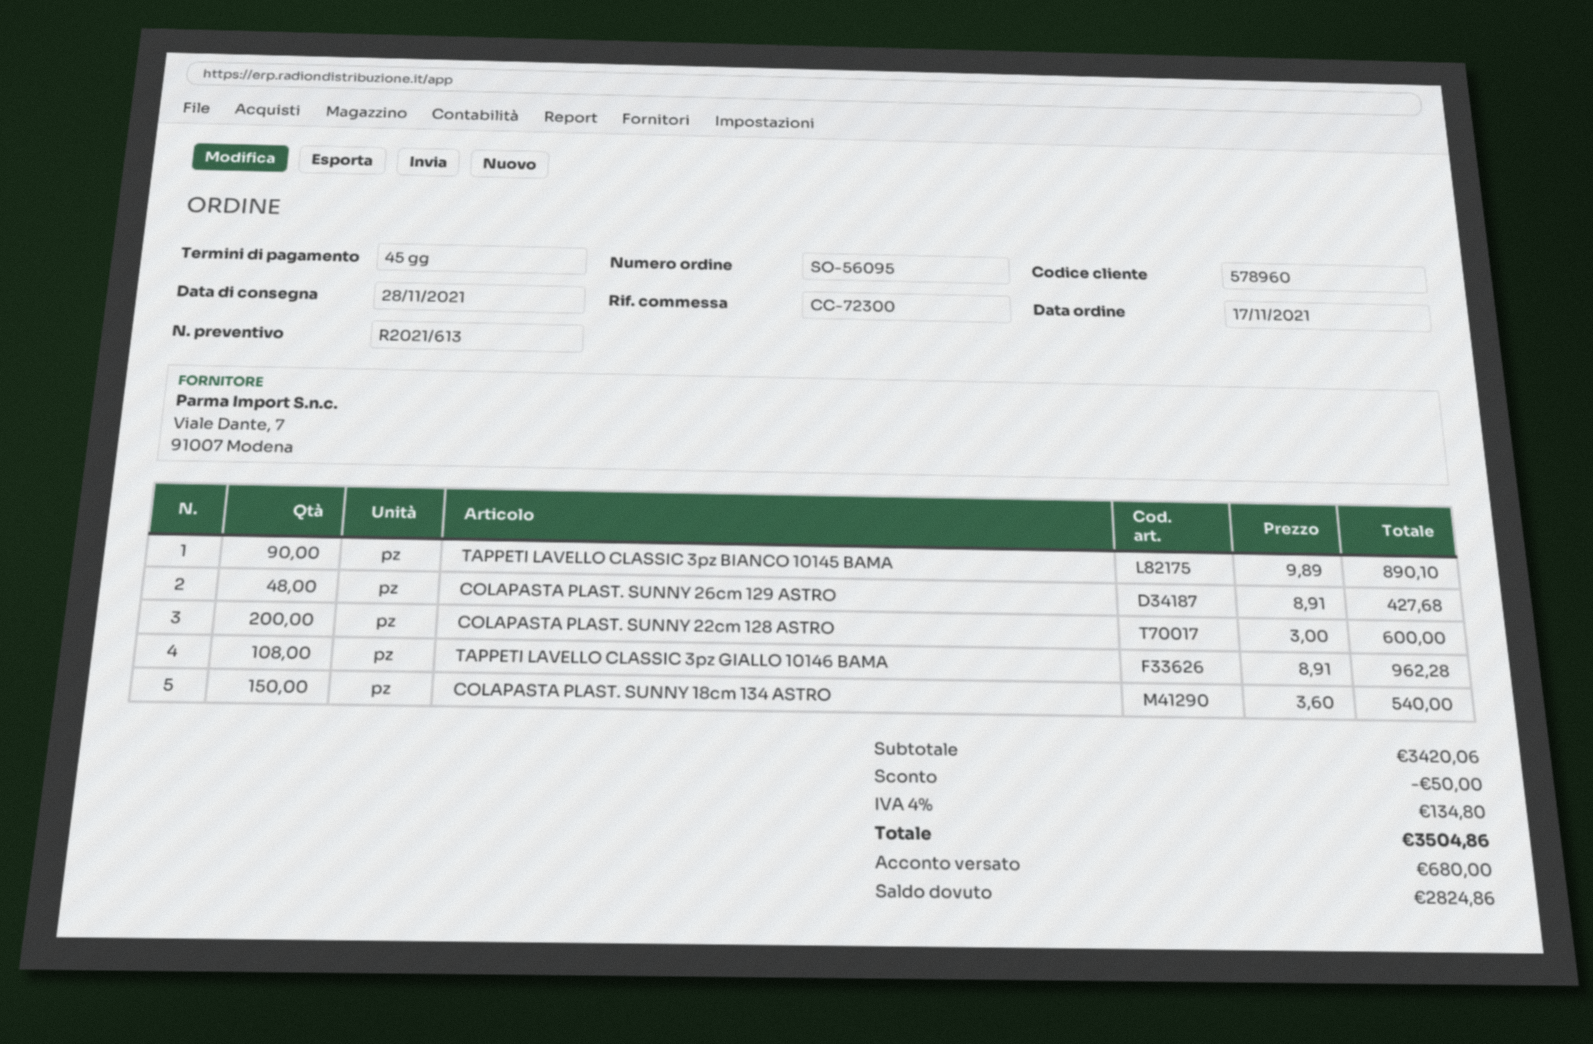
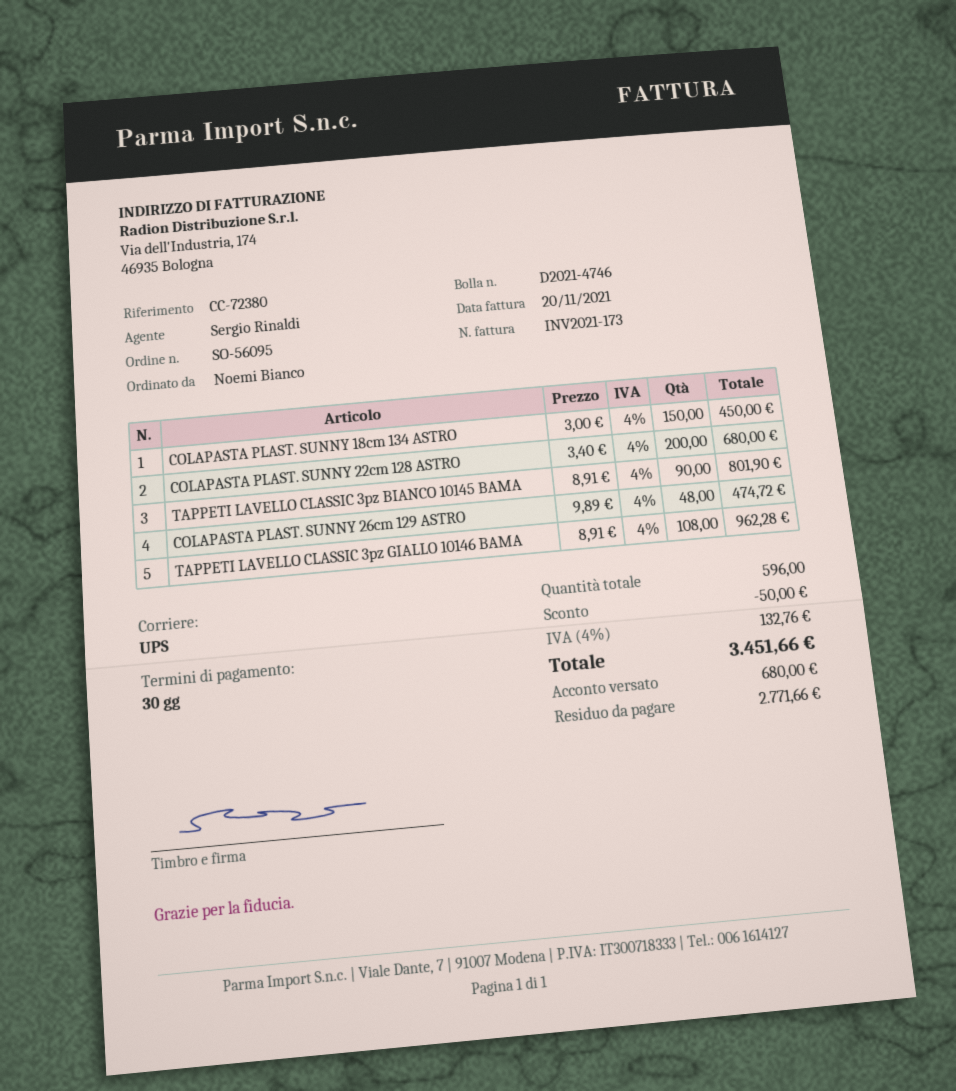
payment terms: 45 days -> 30 days
reference: CC-72300 -> CC-72380
TAPPETI LAVELLO CLASSIC 3pz BIANCO 10145 BAMA: 90 x 9.89 = 890.10 -> 90 x 8.91 = 801.90
COLAPASTA PLAST. SUNNY 26cm 129 ASTRO: 48 x 8.91 = 427.68 -> 48 x 9.89 = 474.72
COLAPASTA PLAST. SUNNY 22cm 128 ASTRO: 200 x 3.00 = 600.00 -> 200 x 3.40 = 680.00
COLAPASTA PLAST. SUNNY 18cm 134 ASTRO: 150 x 3.60 = 540.00 -> 150 x 3.00 = 450.00
tax: 4% = 134.80 -> 4% = 132.76
total: 3504.86 -> 3451.66
balance: 2824.86 -> 2771.66

